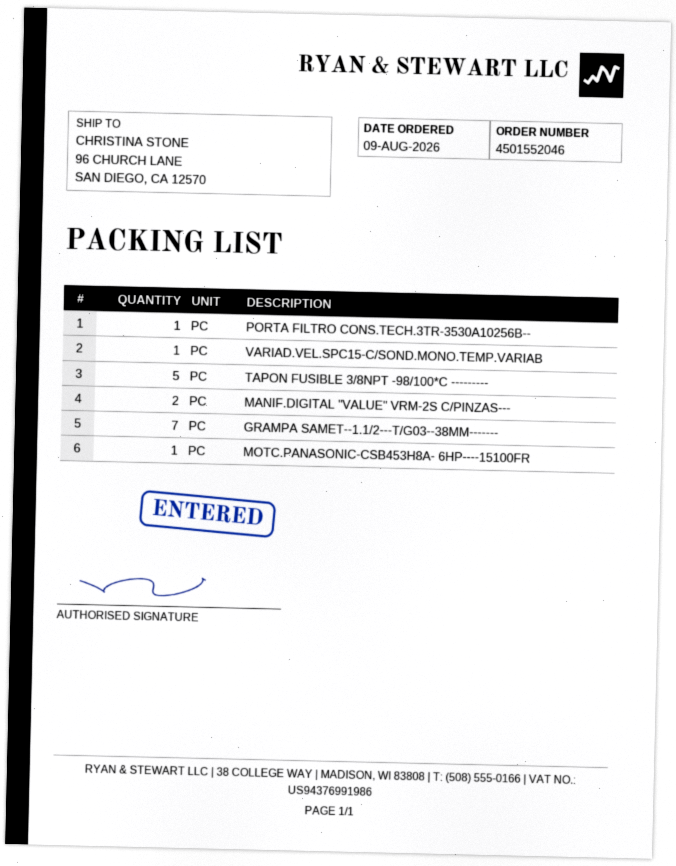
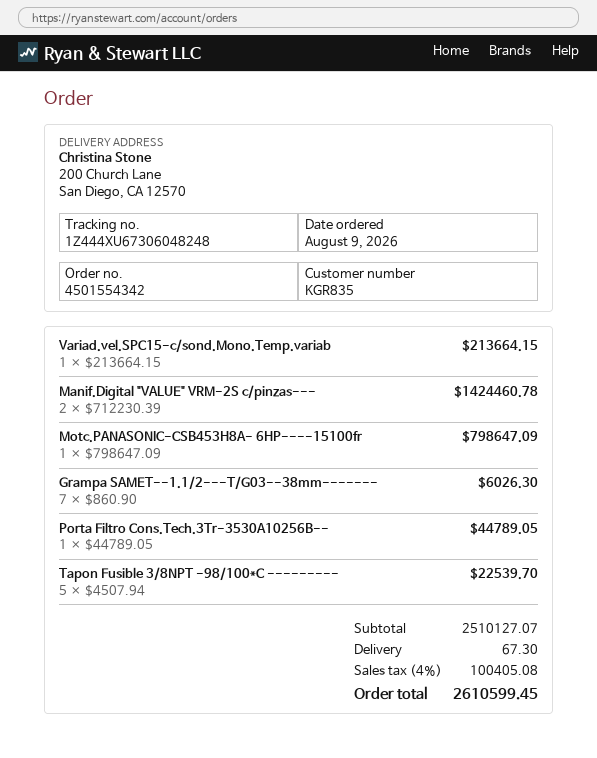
order number: 4501552046 -> 4501554342
ship to: 96 CHURCH LANE, SAN DIEGO, CA 12570 -> 200 Church Lane, San Diego, CA 12570

